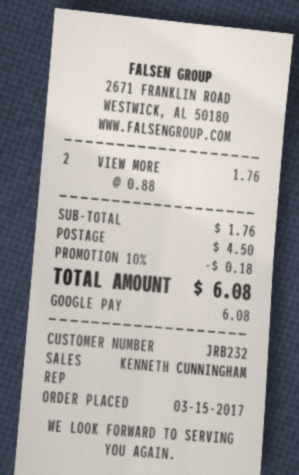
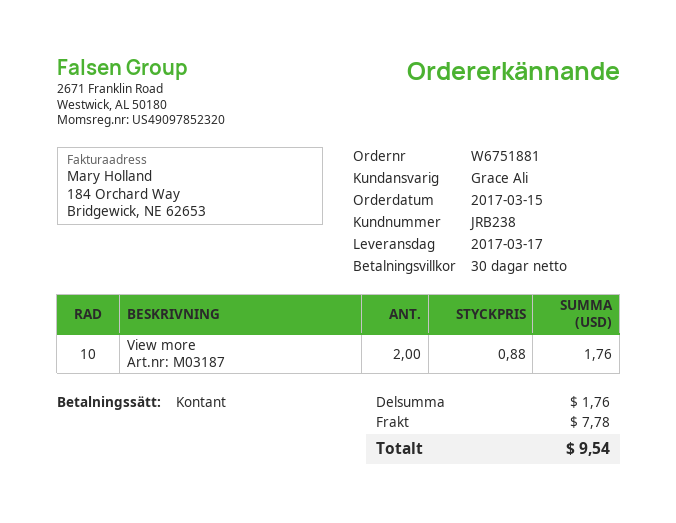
customer number: JRB232 -> JRB238
sales rep: KENNETH CUNNINGHAM -> Grace Ali
payment method: Google Pay -> cash
discount: 10% = 0.18 -> none
shipping: 4.50 -> 7.78
total: 6.08 -> 9.54

